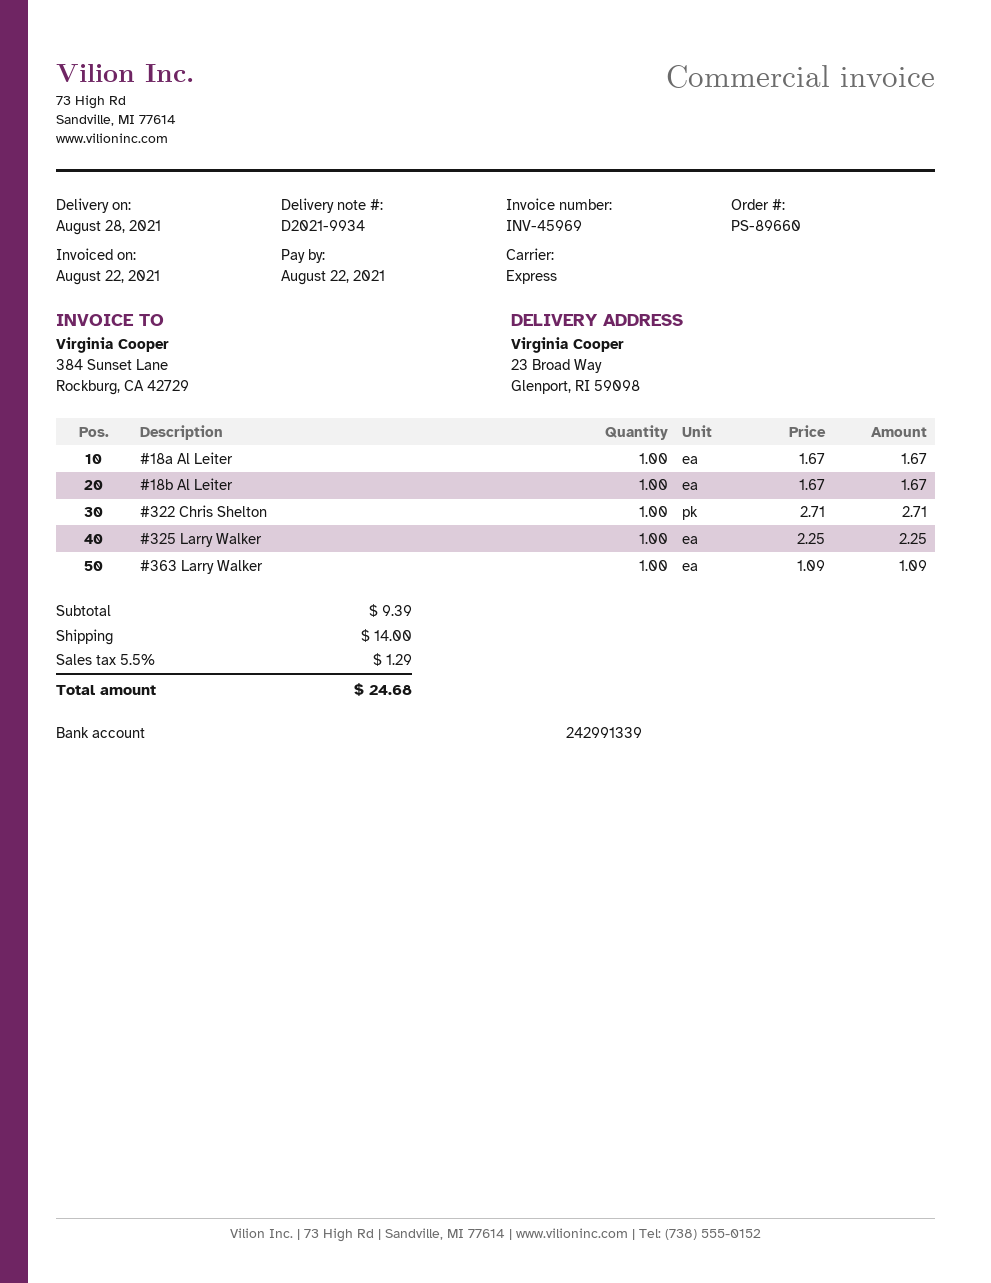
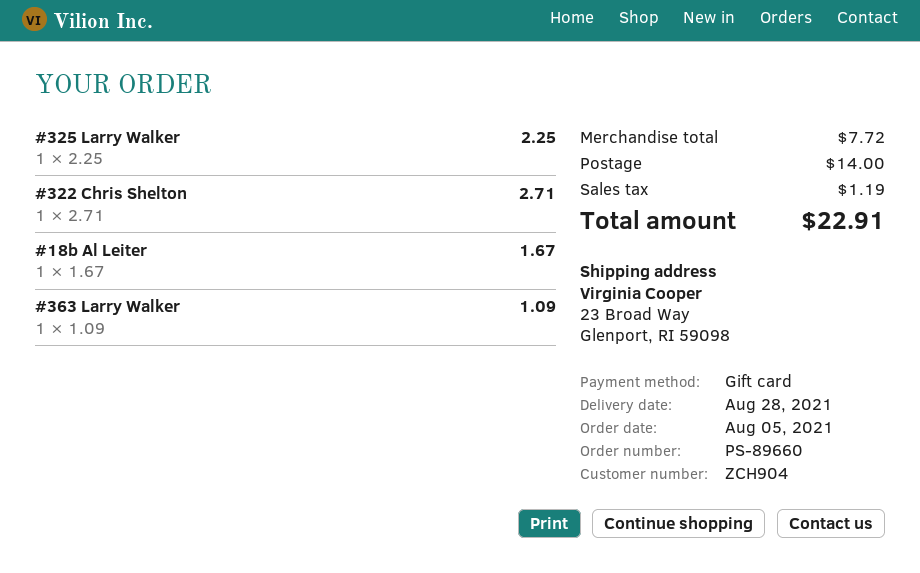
#18a Al Leiter: 1 x 1.67 = 1.67 -> none
subtotal: 9.39 -> 7.72
tax: 1.29 -> 1.19
total: 24.68 -> 22.91

